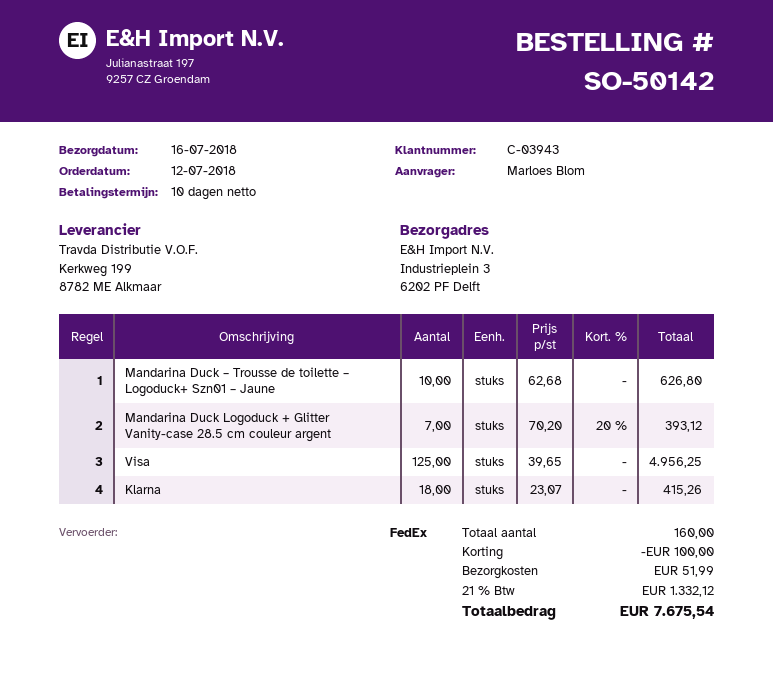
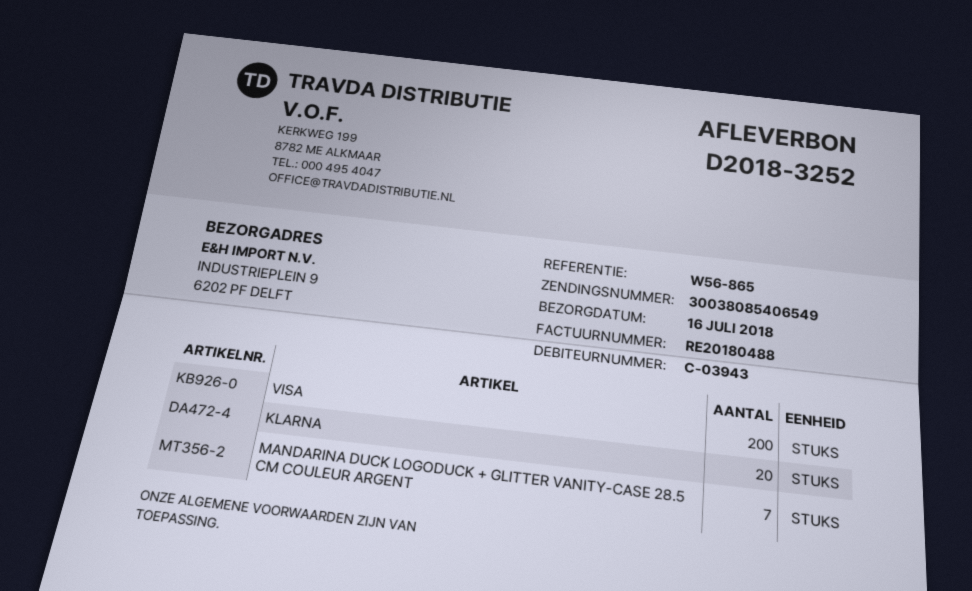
ship to: Industrieplein 3, 6202 PF Delft -> INDUSTRIEPLEIN 9, 6202 PF DELFT
Mandarina Duck – Trousse de toilette – Logoduck+ Szn01 – Jaune: 10 -> none
Visa: 125 -> 200
Klarna: 18 -> 20

